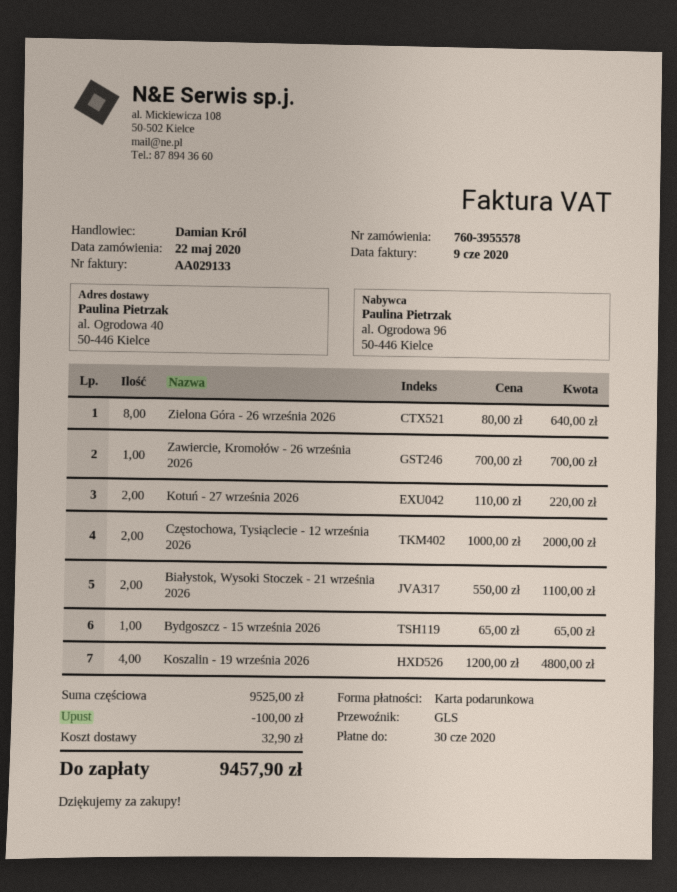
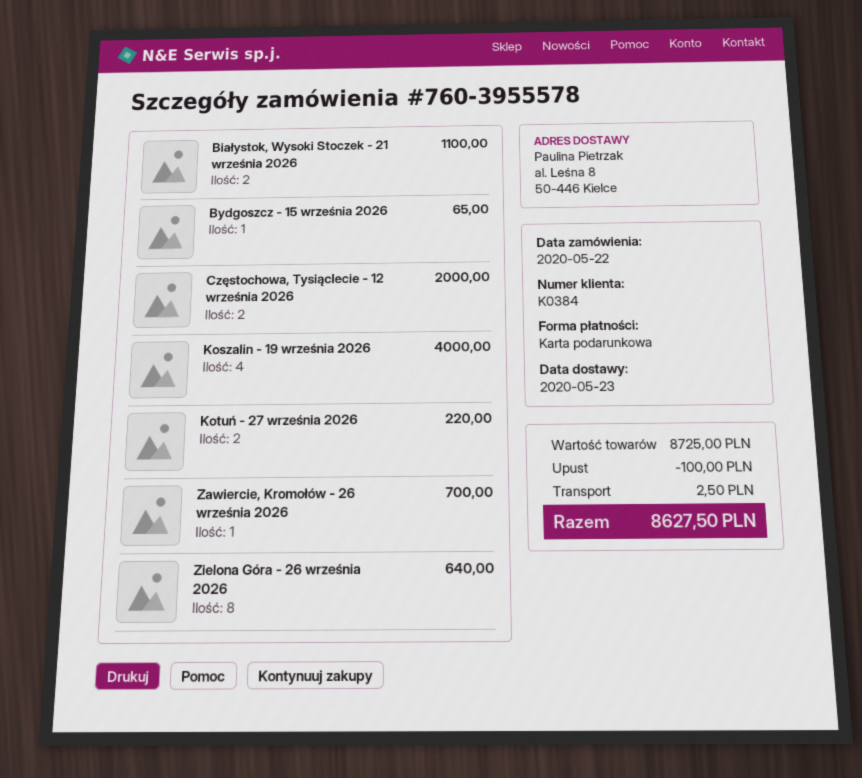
ship to: al. Ogrodowa 40, 50-446 Kielce -> al. Leśna 8, 50-446 Kielce
Koszalin - 19 września 2026: 4 for 4800.00 -> 4 for 4000.00
subtotal: 9525.00 -> 8725.00
shipping: 32.90 -> 2.50
total: 9457.90 -> 8627.50

